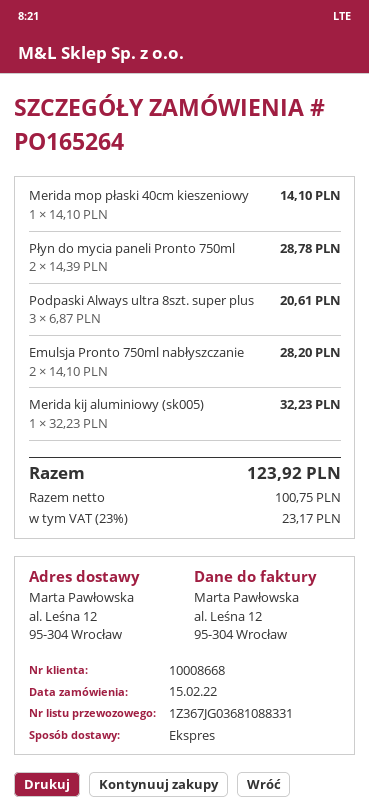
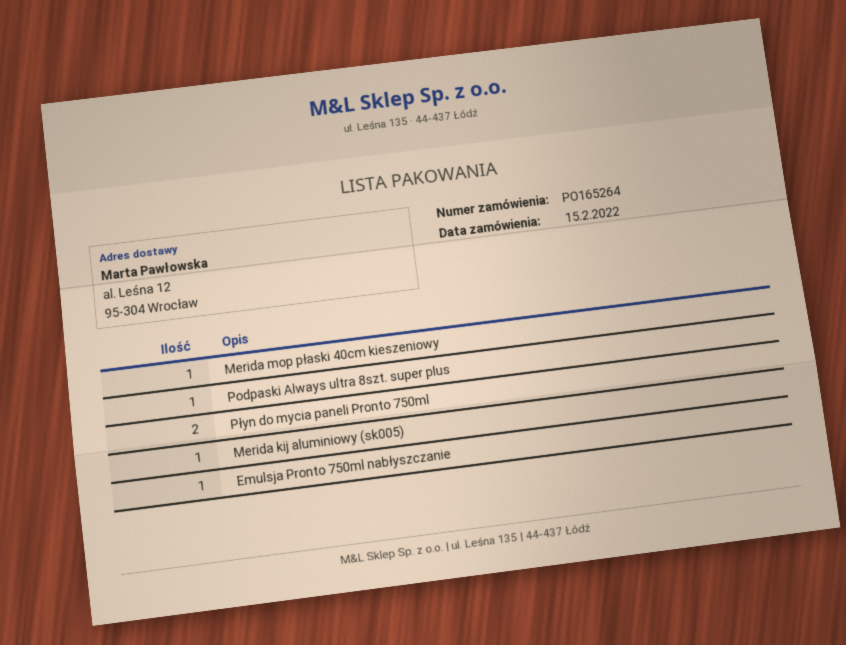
Podpaski Always ultra 8szt. super plus: 3 -> 1
Emulsja Pronto 750ml nabłyszczanie: 2 -> 1

